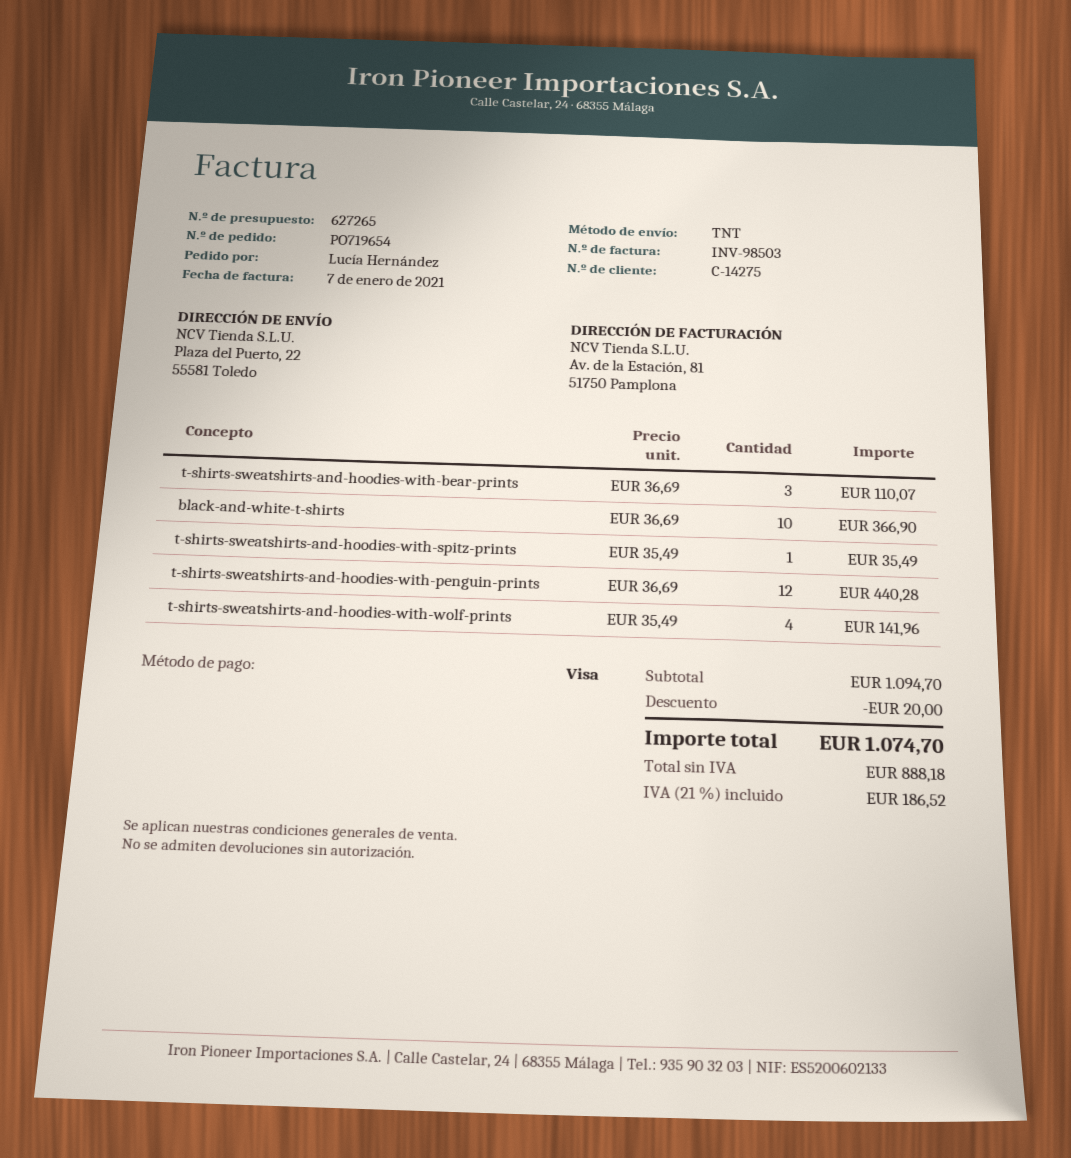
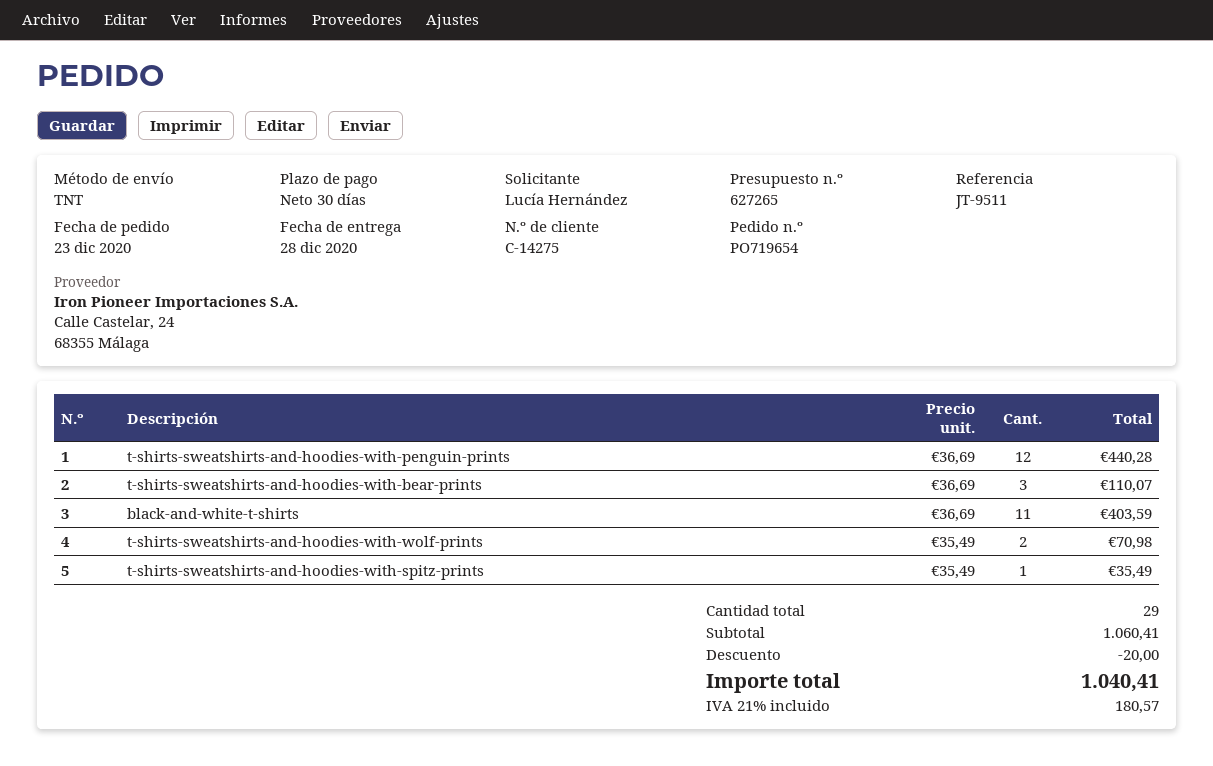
black-and-white-t-shirts: 10 x 36.69 = 366.90 -> 11 x 36.69 = 403.59
t-shirts-sweatshirts-and-hoodies-with-wolf-prints: 4 x 35.49 = 141.96 -> 2 x 35.49 = 70.98
subtotal: 1094.70 -> 1060.41
tax: 21% = 186.52 -> 21% = 180.57
total: 1074.70 -> 1040.41

